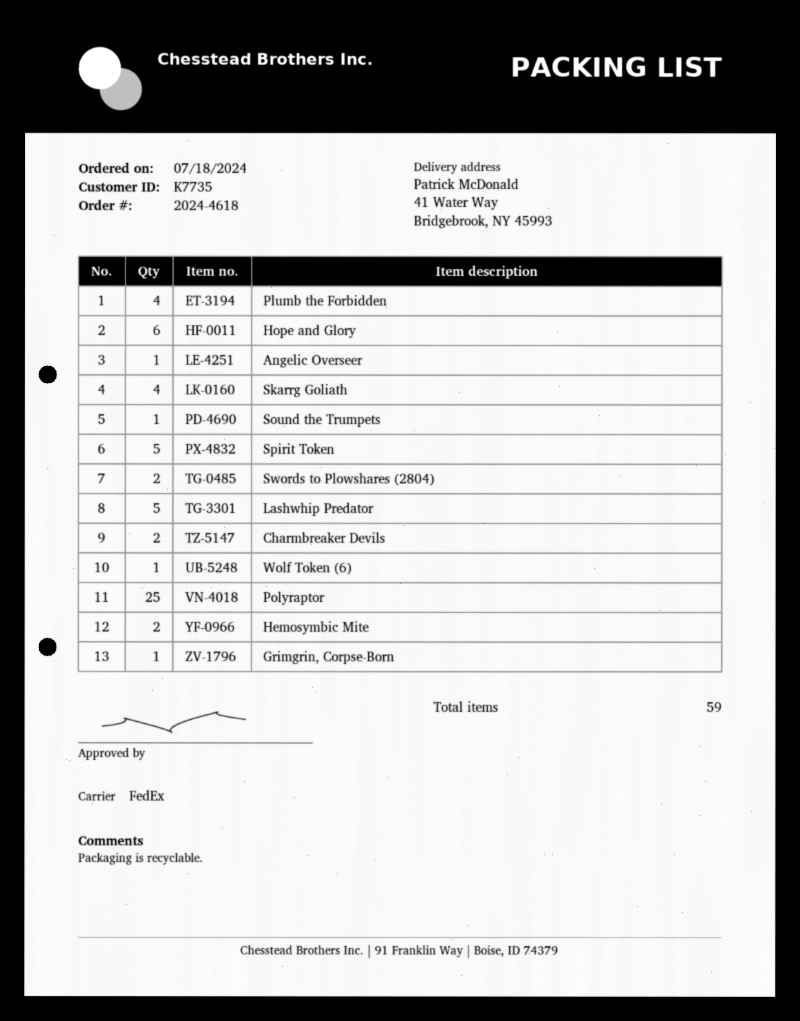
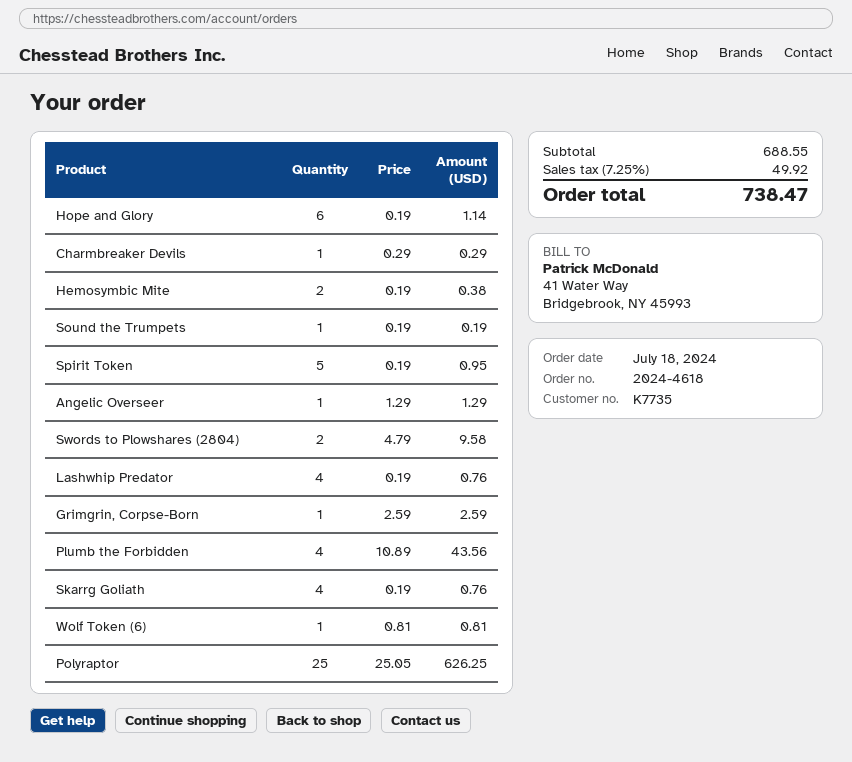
Lashwhip Predator: 5 -> 4
Charmbreaker Devils: 2 -> 1

